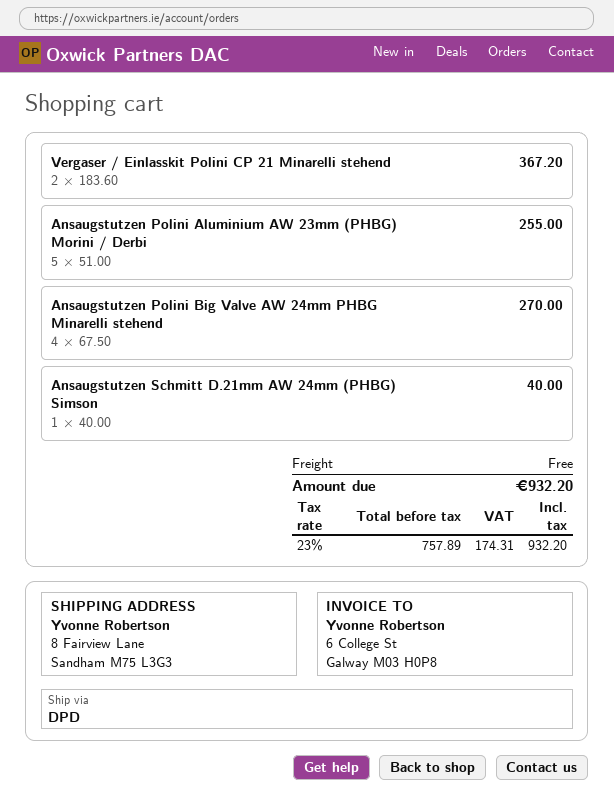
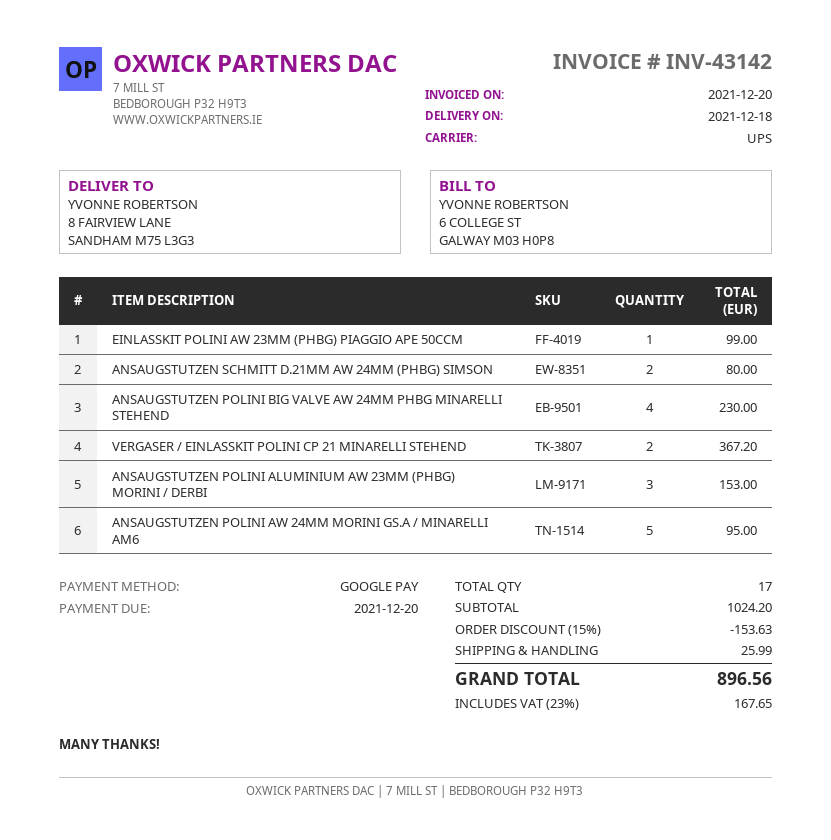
shipping method: DPD -> UPS
Ansaugstutzen Polini Aluminium AW 23mm (PHBG) Morini / Derbi: 5 for 255.00 -> 3 for 153.00
Ansaugstutzen Polini Big Valve AW 24mm PHBG Minarelli stehend: 4 for 270.00 -> 4 for 230.00
Ansaugstutzen Schmitt D.21mm AW 24mm (PHBG) Simson: 1 for 40.00 -> 2 for 80.00
EINLASSKIT POLINI AW 23MM (PHBG) PIAGGIO APE 50CCM: none -> 1 for 99.00
ANSAUGSTUTZEN POLINI AW 24MM MORINI GS.A / MINARELLI AM6: none -> 5 for 95.00
discount: none -> 15% = 153.63
shipping: 0.00 -> 25.99
tax: 23% = 174.31 -> 23% = 167.65
total: 932.20 -> 896.56

